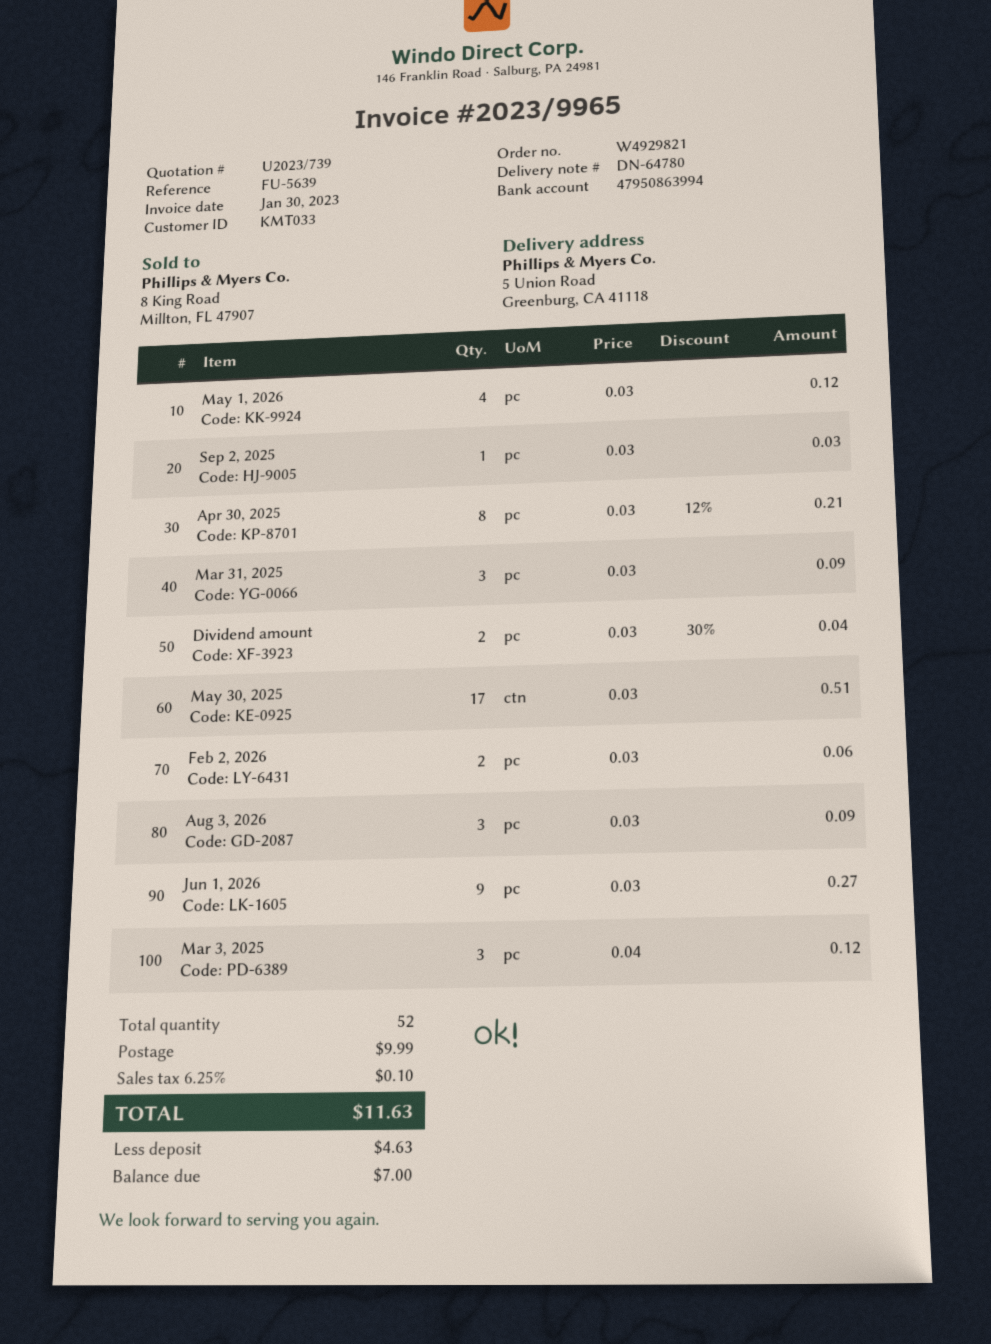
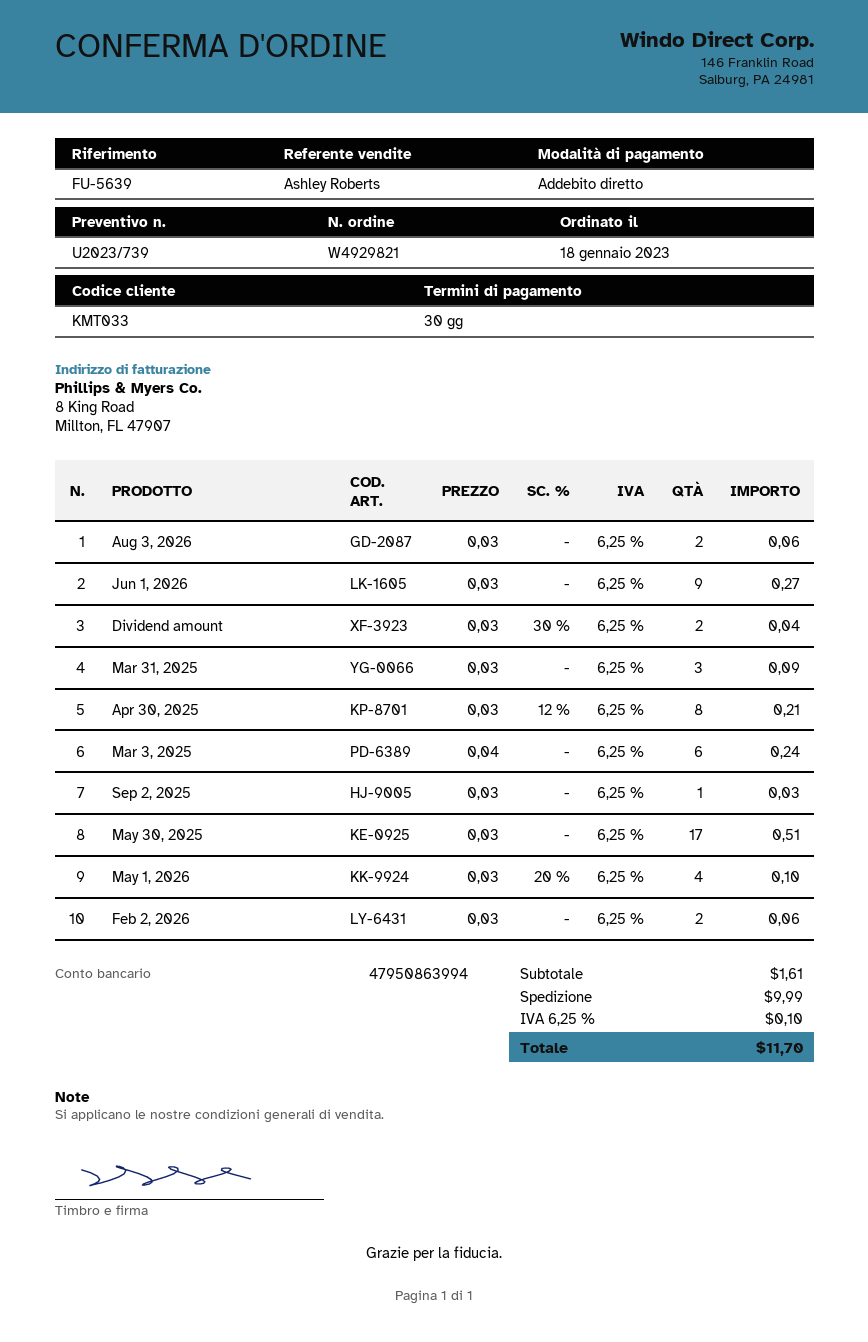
May 1, 2026: 4 x 0.03 = 0.12 -> 4 x 0.03 - 20% = 0.10
Aug 3, 2026: 3 x 0.03 = 0.09 -> 2 x 0.03 = 0.06
Mar 3, 2025: 3 x 0.04 = 0.12 -> 6 x 0.04 = 0.24
total: 11.63 -> 11.70

